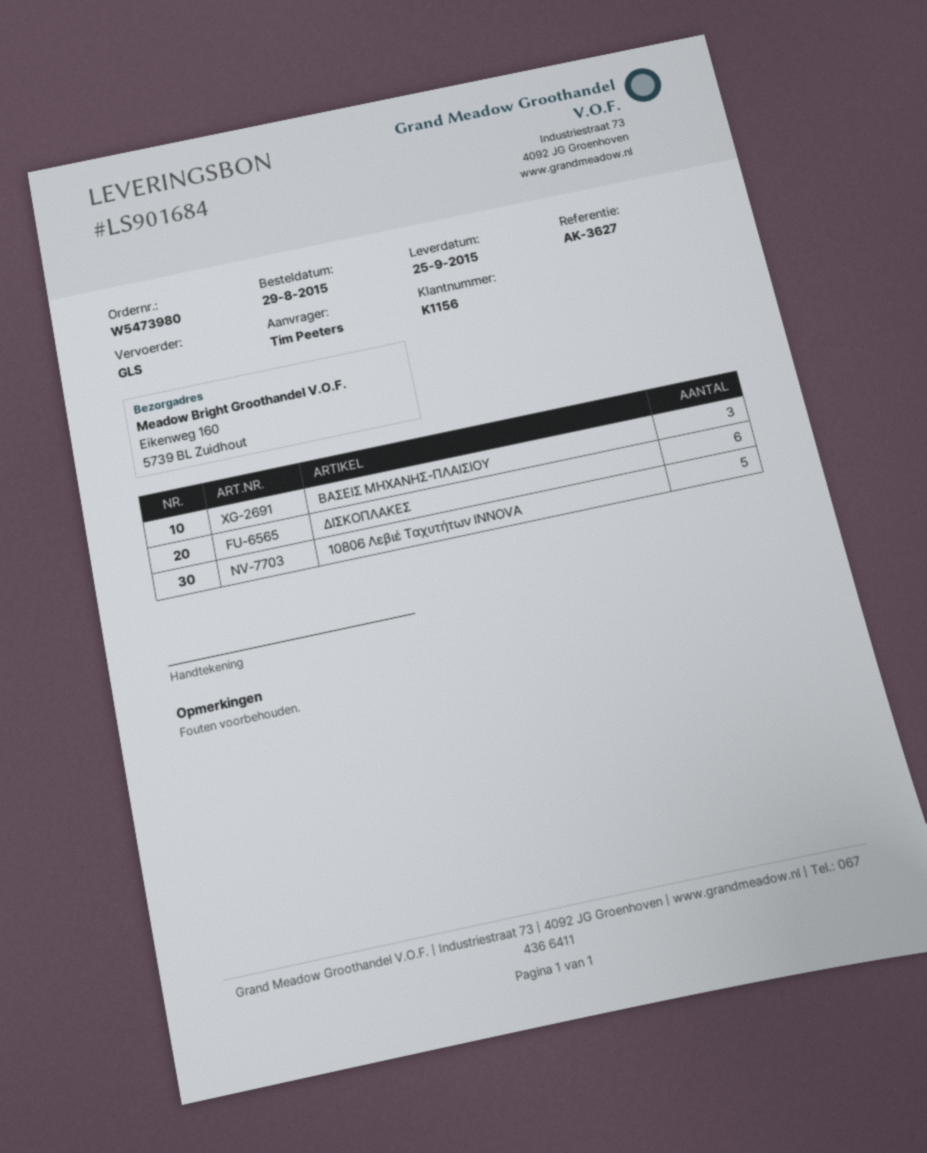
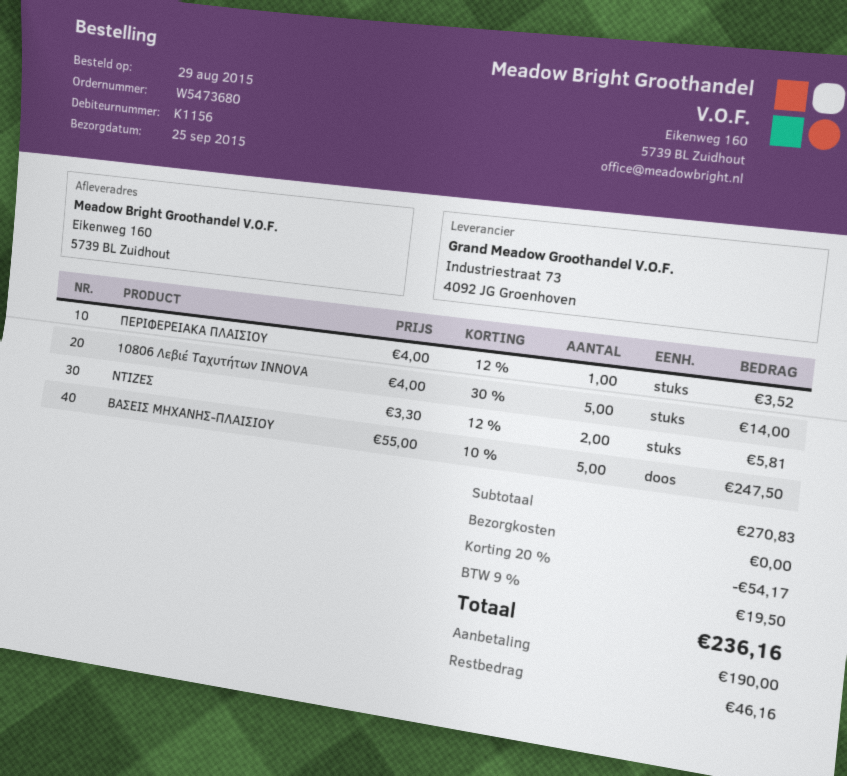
order number: W5473980 -> W5473680
ΒΑΣΕΙΣ ΜΗΧΑΝΗΣ-ΠΛΑΙΣΙΟΥ: 3 -> 5
ΔΙΣΚΟΠΛΑΚΕΣ: 6 -> none
ΠΕΡΙΦΕΡΕΙΑΚΑ ΠΛΑΙΣΙΟΥ: none -> 1
ΝΤΙΖΕΣ: none -> 2

